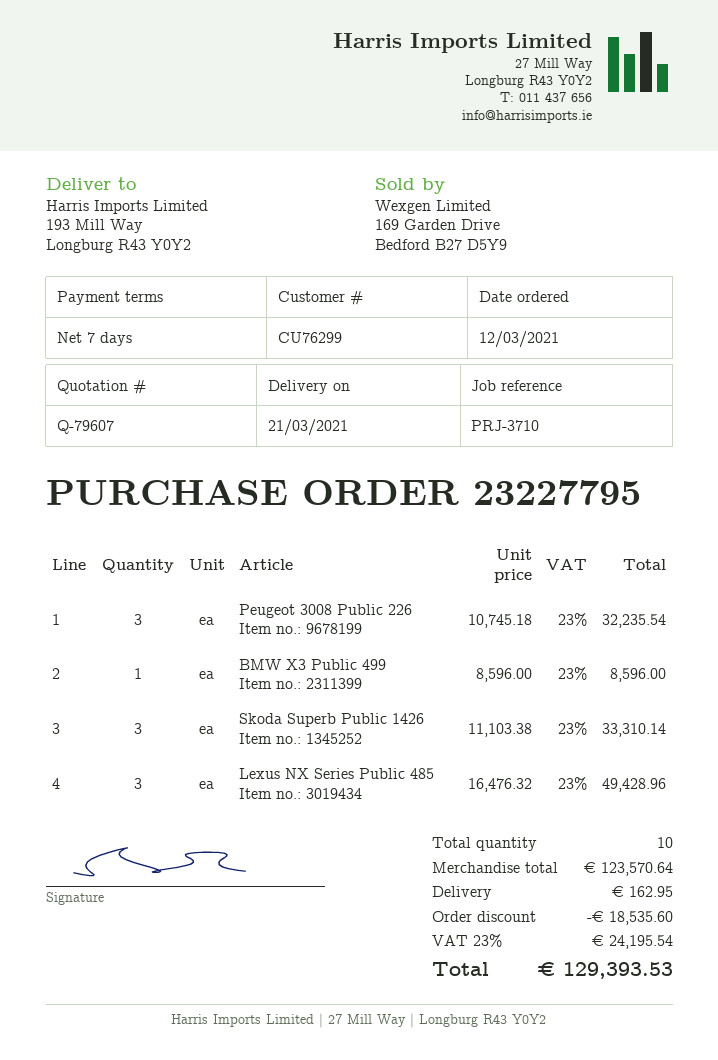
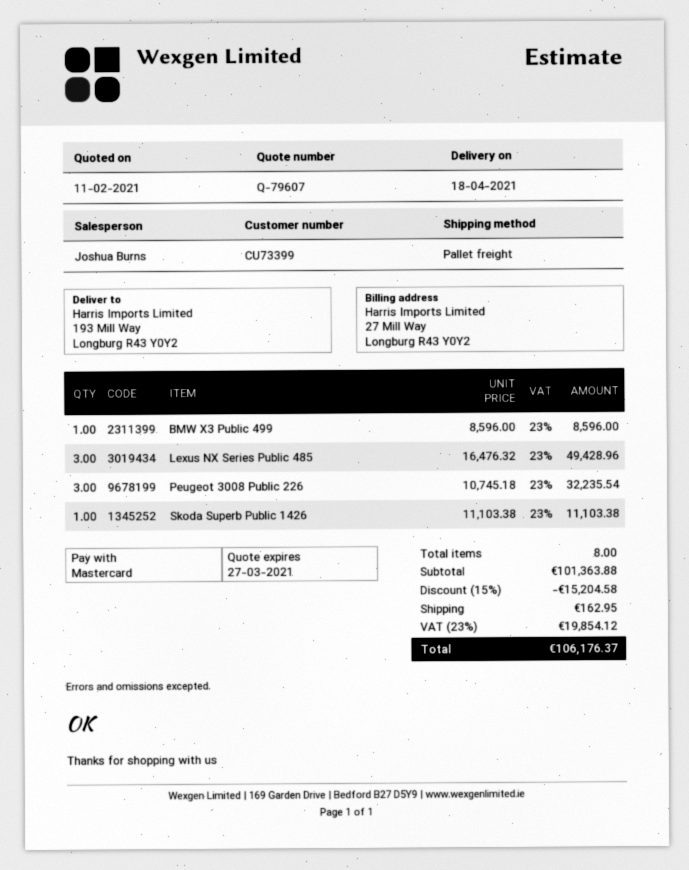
delivery date: 2021-03-21 -> 2021-04-18
customer number: CU76299 -> CU73399
Skoda Superb Public 1426: 3 x 11103.38 = 33310.14 -> 1 x 11103.38 = 11103.38
total quantity: 10 -> 8
subtotal: 123570.64 -> 101363.88
discount: 18535.60 -> 15204.58
tax: 23% = 24195.54 -> 23% = 19854.12
total: 129393.53 -> 106176.37

